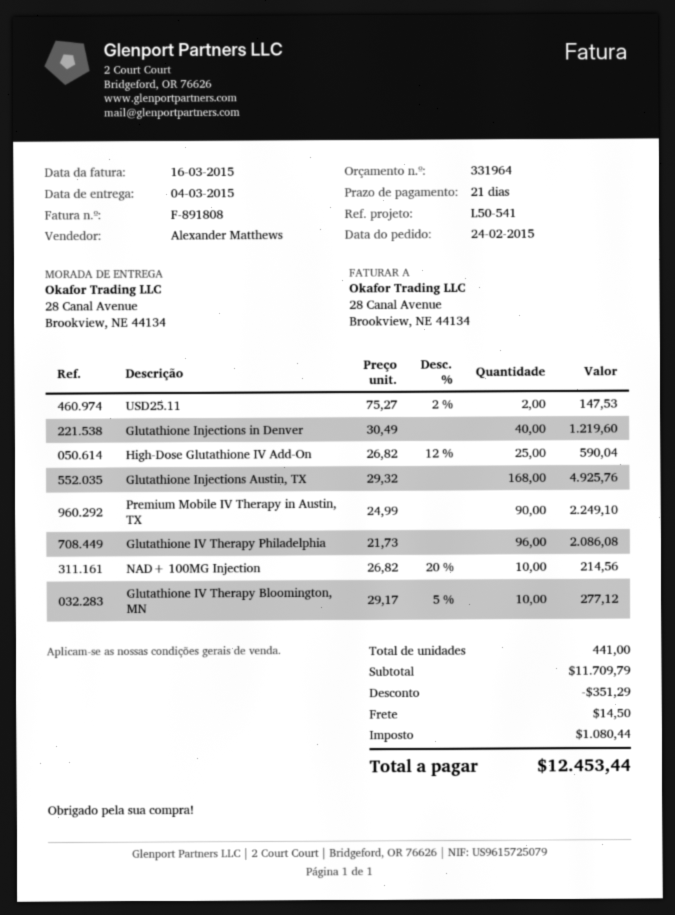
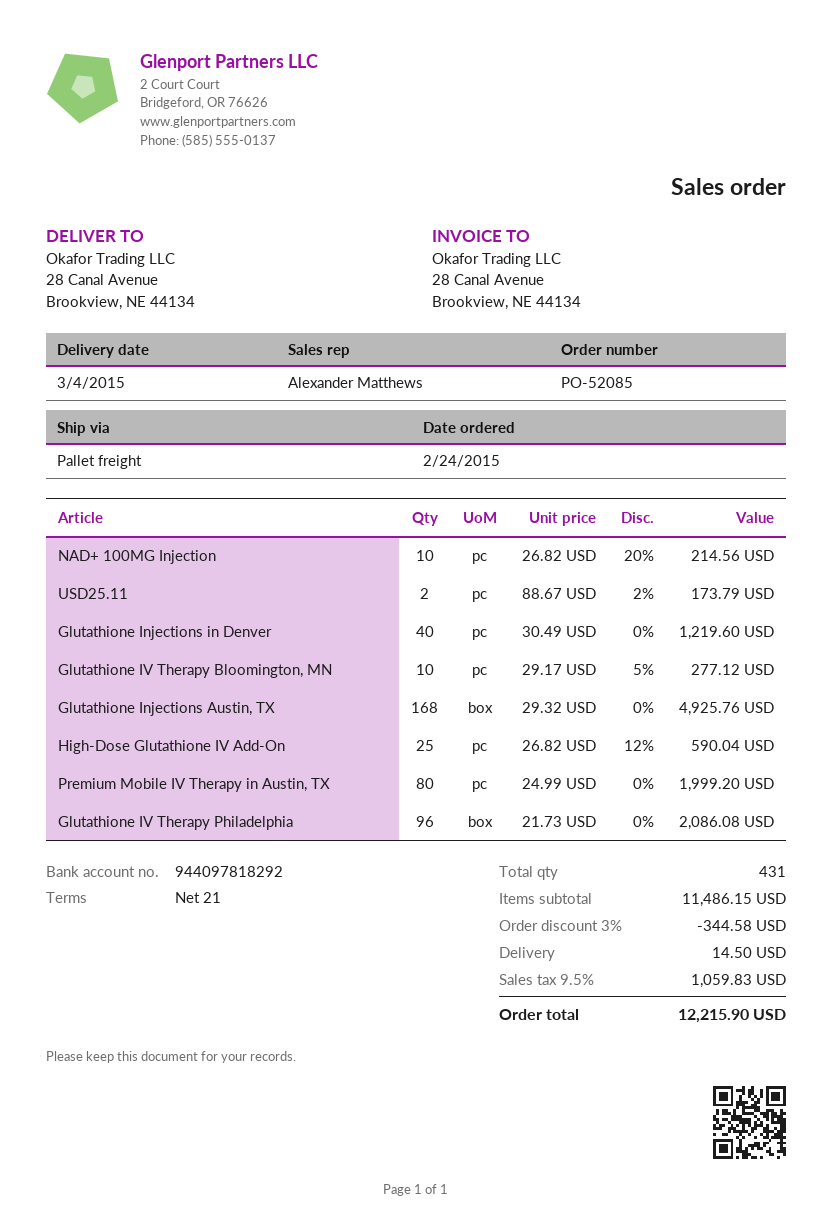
USD25.11: 2 x 75.27 - 2% = 147.53 -> 2 x 88.67 - 2% = 173.79
Premium Mobile IV Therapy in Austin, TX: 90 x 24.99 = 2249.10 -> 80 x 24.99 = 1999.20
total quantity: 441 -> 431
subtotal: 11709.79 -> 11486.15
discount: 351.29 -> 344.58
tax: 1080.44 -> 1059.83
total: 12453.44 -> 12215.90

